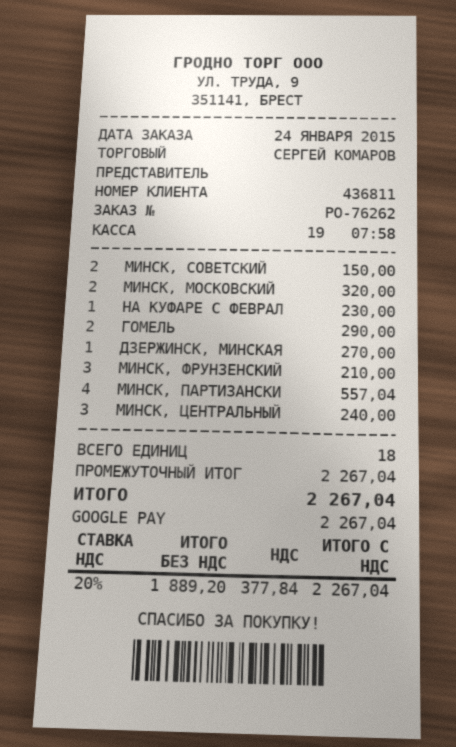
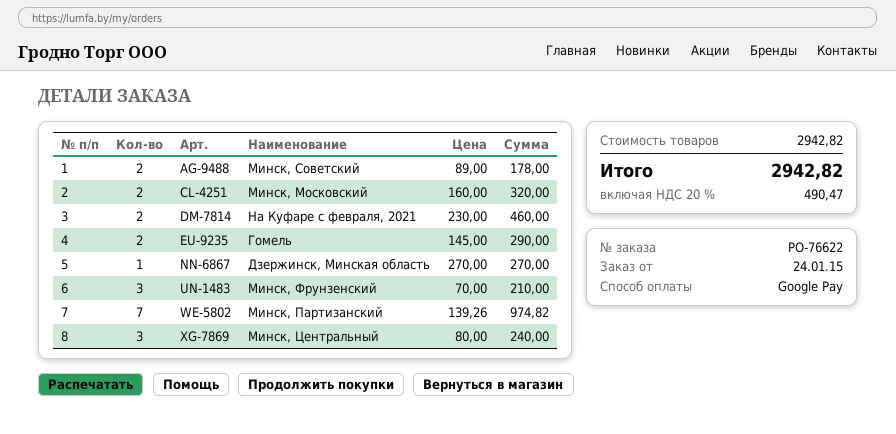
order number: PO-76262 -> PO-76622
МИНСК, СОВЕТСКИЙ: 2 for 150.00 -> 2 for 178.00
НА КУФАРЕ С ФЕВРАЛ: 1 for 230.00 -> 2 for 460.00
МИНСК, ПАРТИЗАНСКИ: 4 for 557.04 -> 7 for 974.82
subtotal: 2267.04 -> 2942.82
tax: 20% = 377.84 -> 20% = 490.47
total: 2267.04 -> 2942.82

